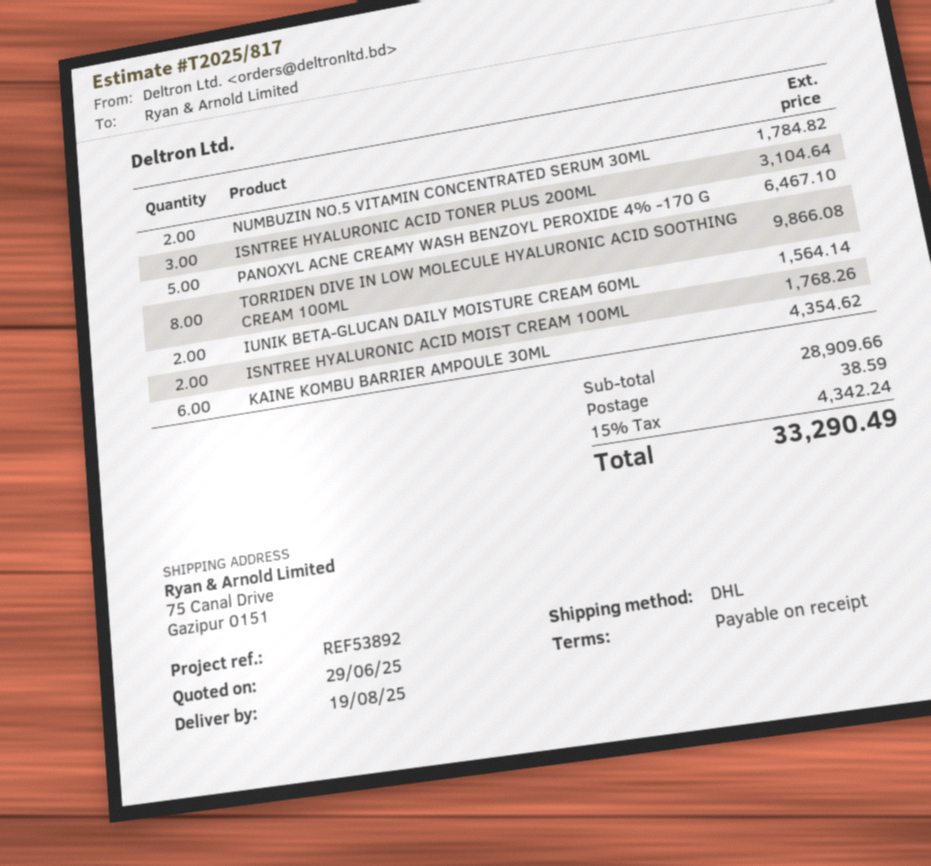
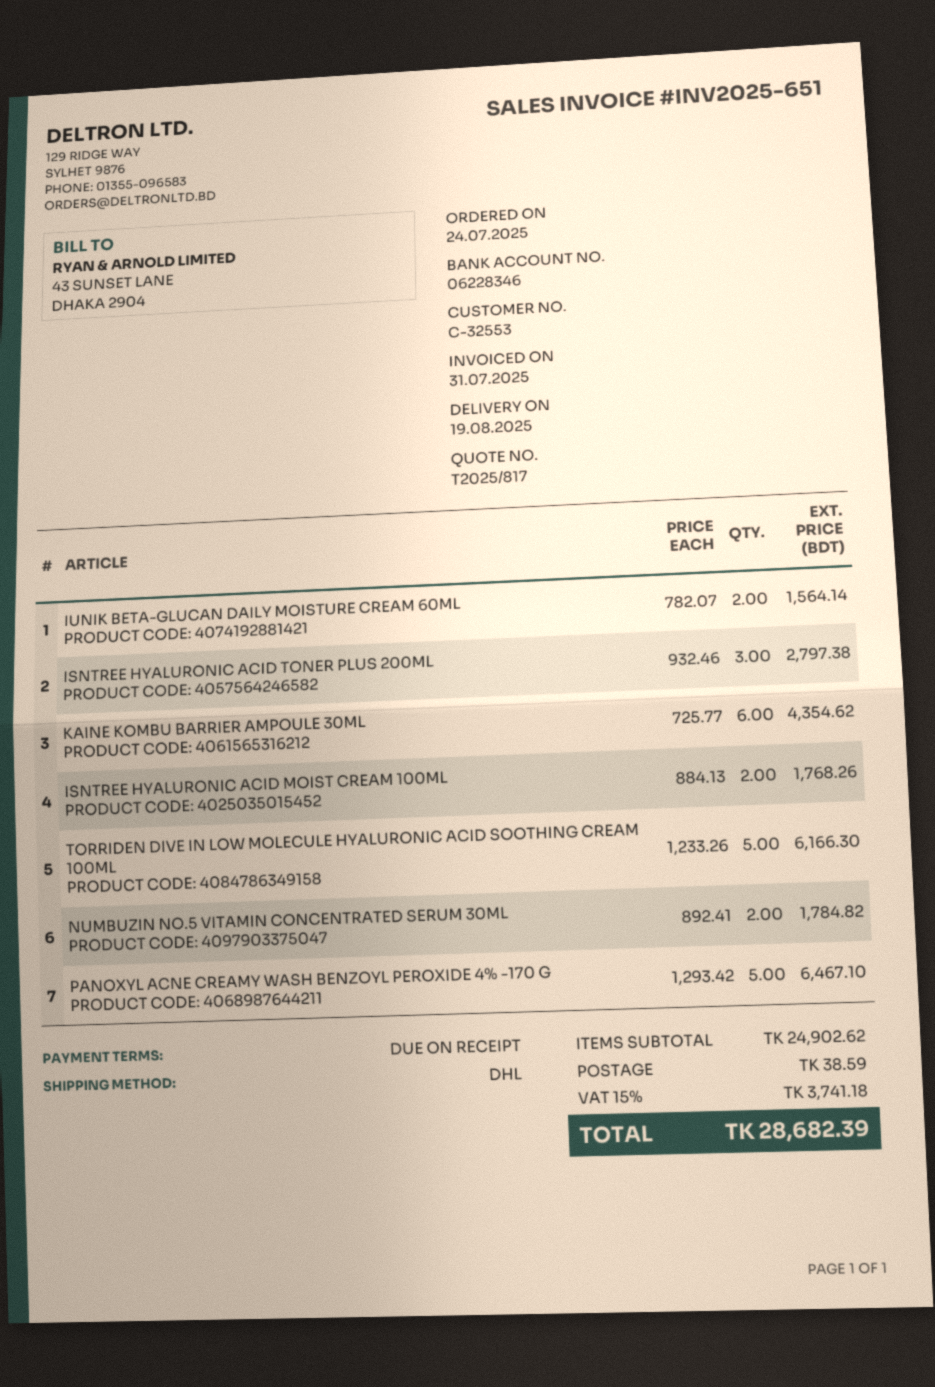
ISNTREE HYALURONIC ACID TONER PLUS 200ML: 3 for 3104.64 -> 3 for 2797.38
TORRIDEN DIVE IN LOW MOLECULE HYALURONIC ACID SOOTHING CREAM 100ML: 8 for 9866.08 -> 5 for 6166.30
subtotal: 28909.66 -> 24902.62
tax: 15% = 4342.24 -> 15% = 3741.18
total: 33290.49 -> 28682.39

